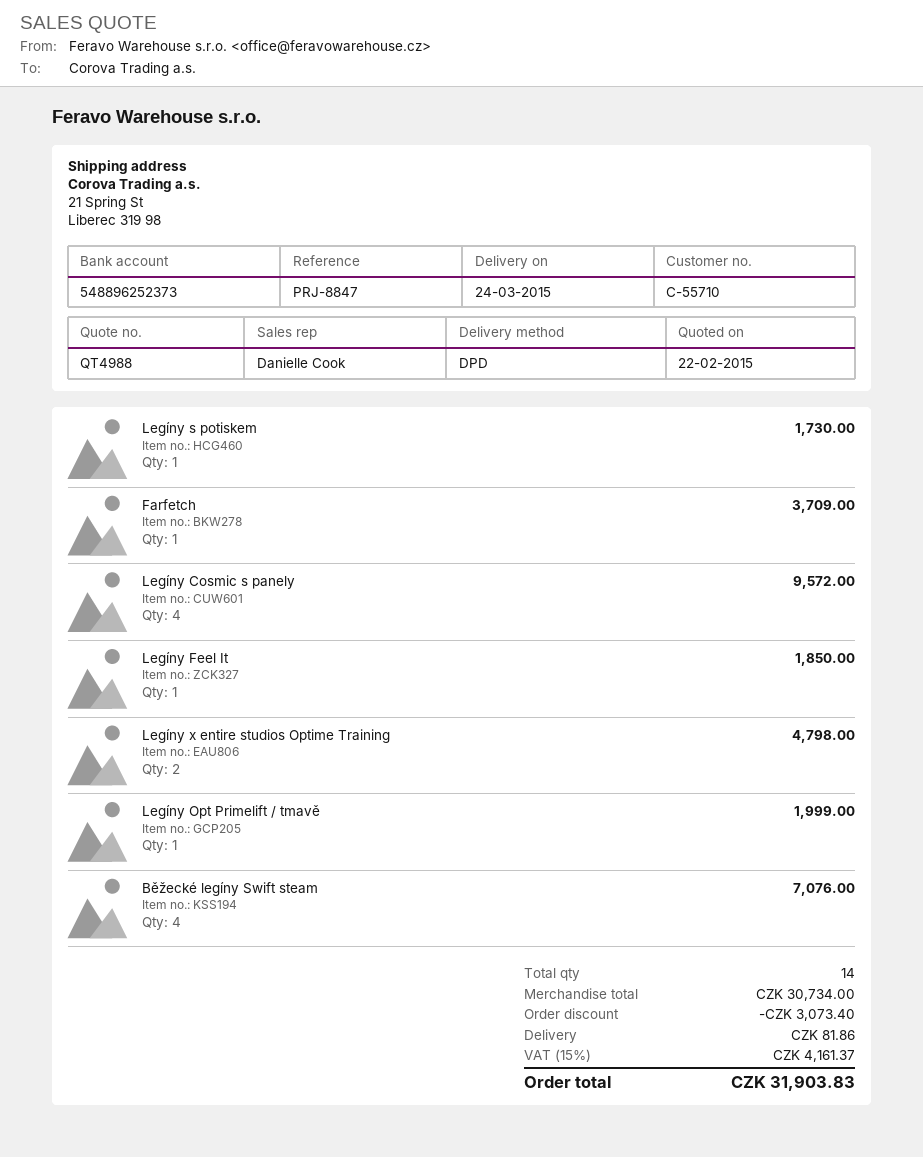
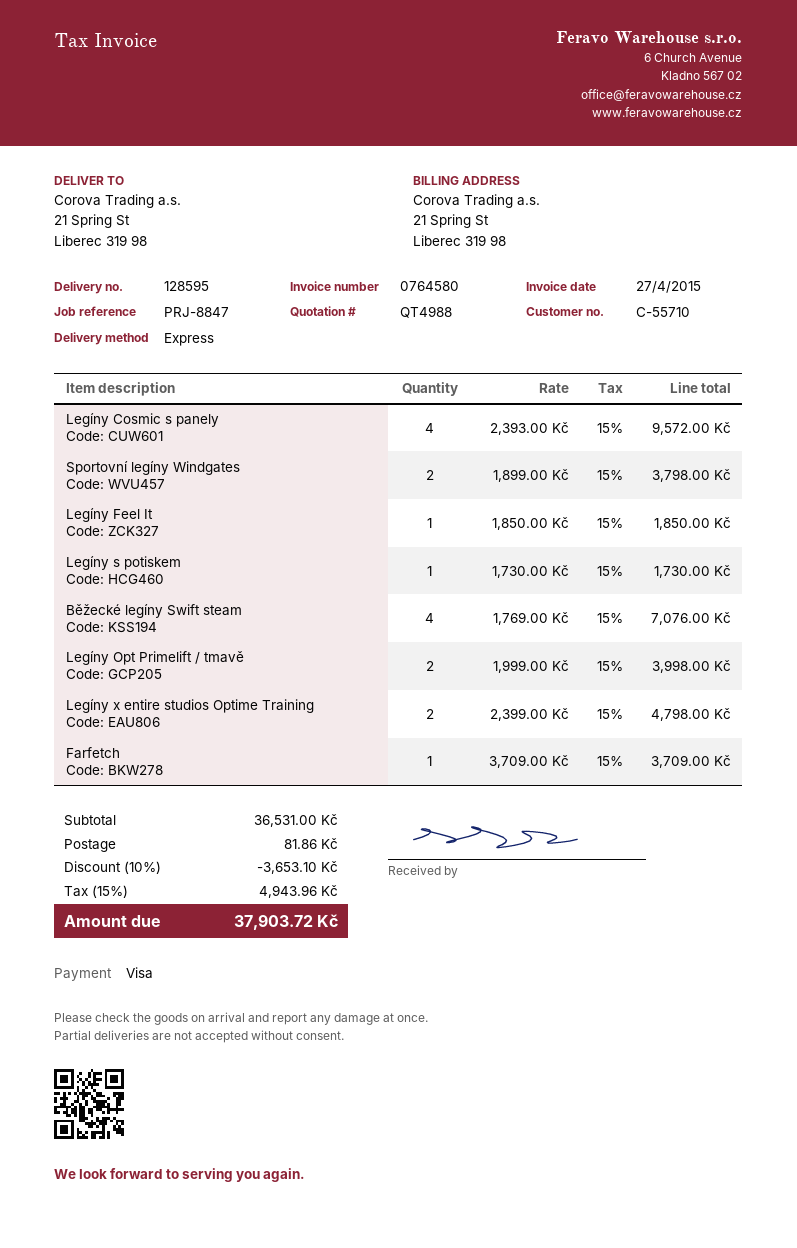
shipping method: DPD -> express
Legíny Opt Primelift / tmavě: 1 for 1999.00 -> 2 for 3998.00
Sportovní legíny Windgates: none -> 2 for 3798.00
subtotal: 30734.00 -> 36531.00
discount: 3073.40 -> 3653.10
tax: 15% = 4161.37 -> 15% = 4943.96
total: 31903.83 -> 37903.72

